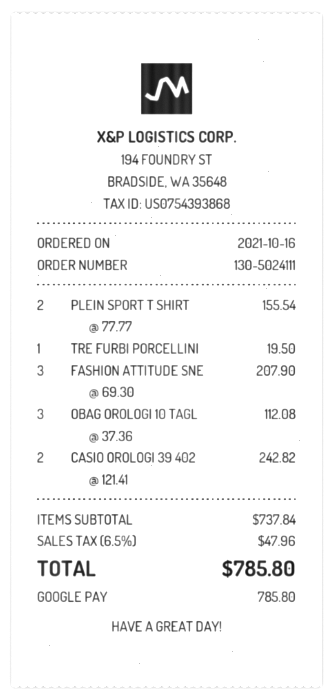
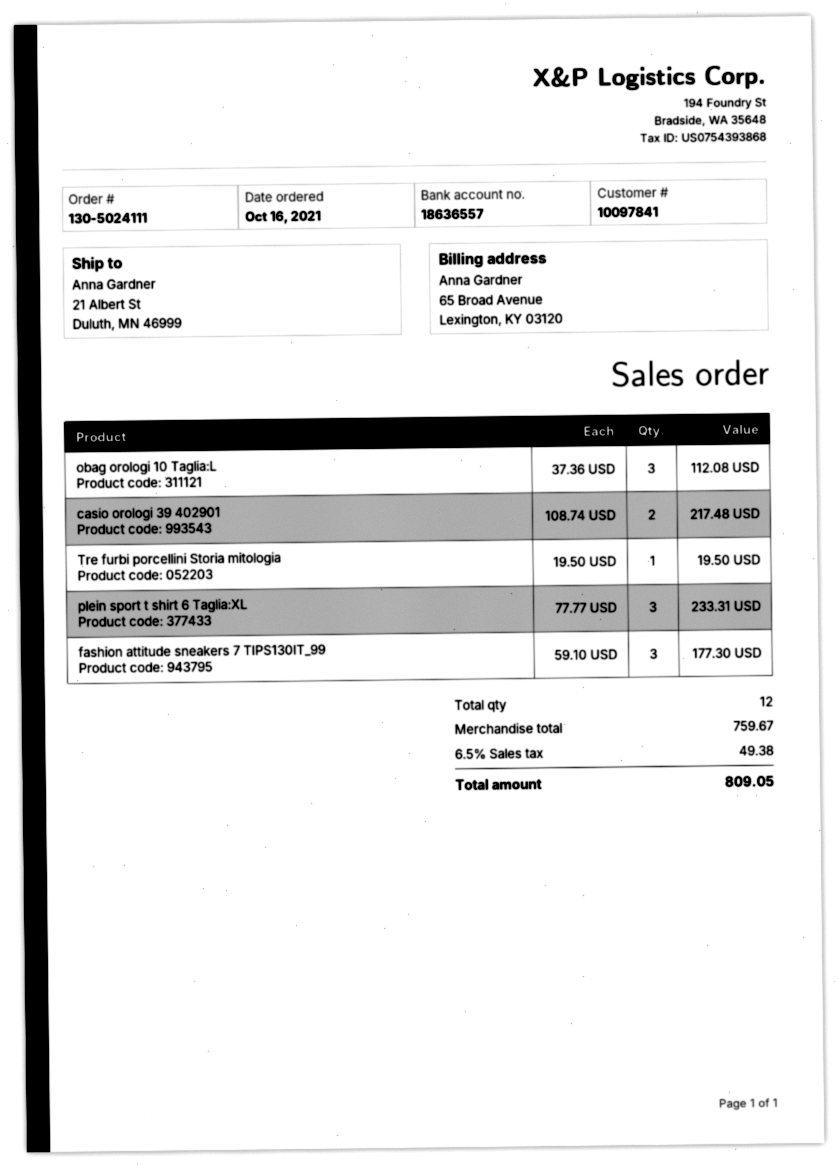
PLEIN SPORT T SHIRT: 2 x 77.77 = 155.54 -> 3 x 77.77 = 233.31
FASHION ATTITUDE SNE: 3 x 69.30 = 207.90 -> 3 x 59.10 = 177.30
CASIO OROLOGI 39 402: 2 x 121.41 = 242.82 -> 2 x 108.74 = 217.48
subtotal: 737.84 -> 759.67
tax: 6.5% = 47.96 -> 6.5% = 49.38
total: 785.80 -> 809.05

